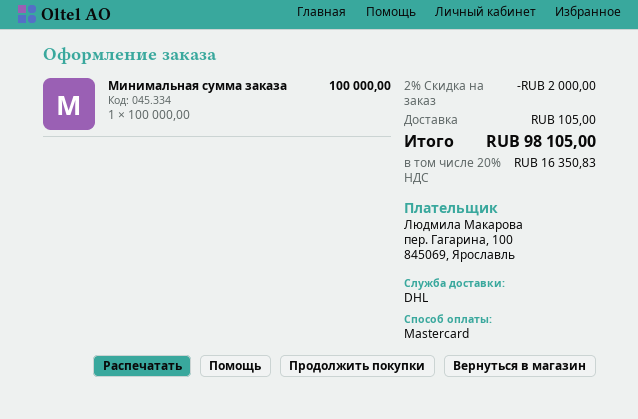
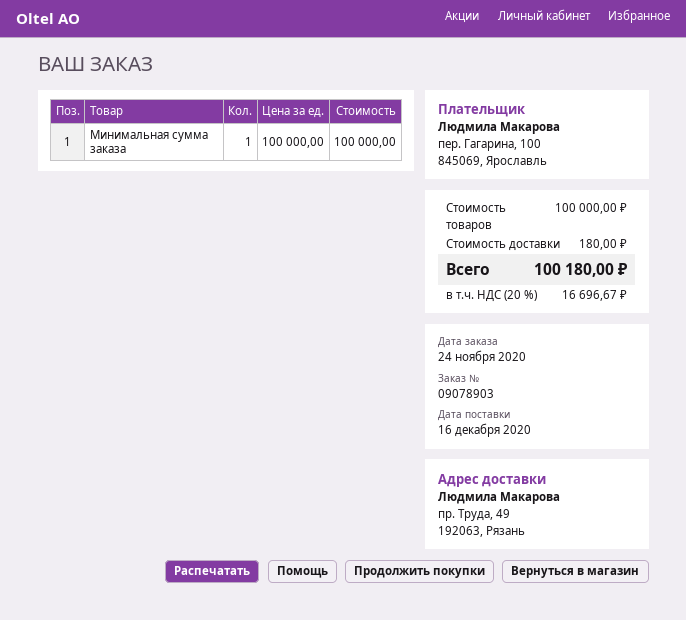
discount: 2% = 2000.00 -> none
shipping: 105.00 -> 180.00
tax: 20% = 16350.83 -> 20% = 16696.67
total: 98105.00 -> 100180.00

